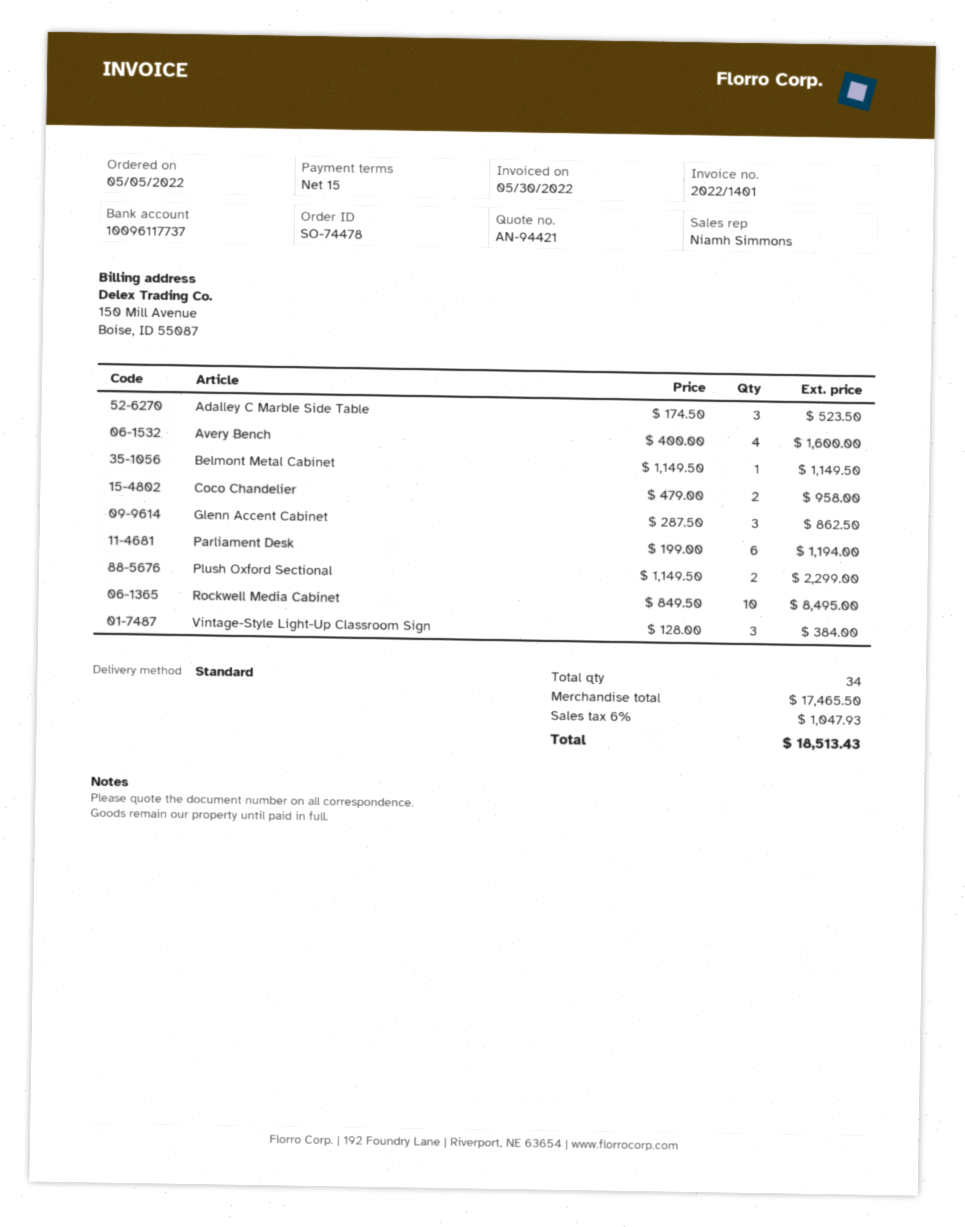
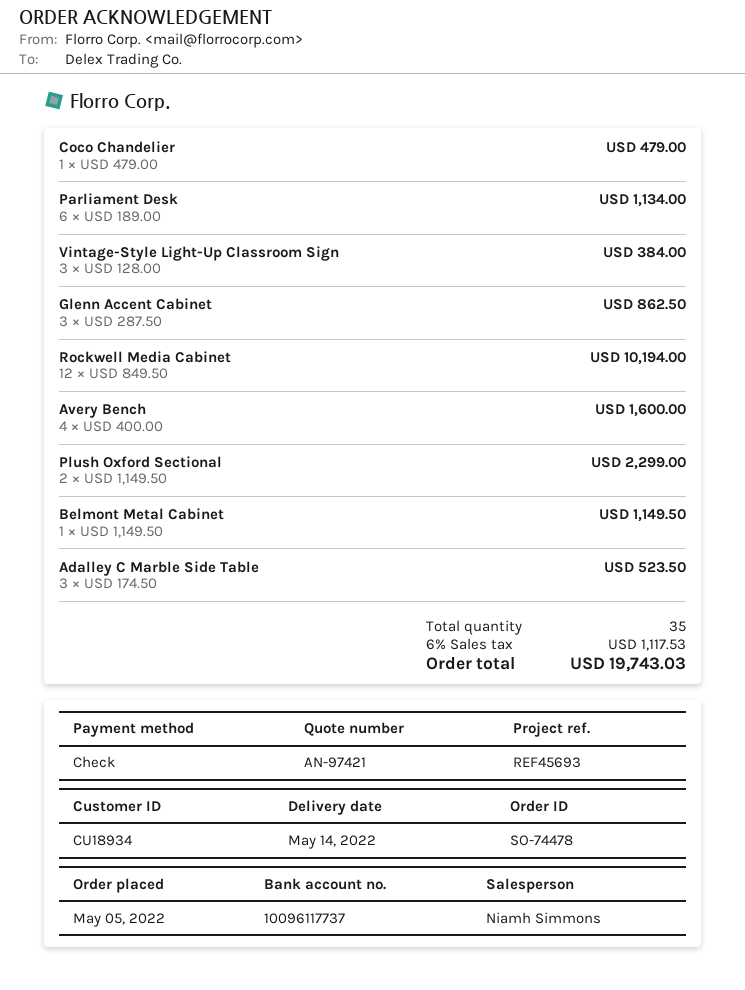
quote number: AN-94421 -> AN-97421
Coco Chandelier: 2 x 479.00 = 958.00 -> 1 x 479.00 = 479.00
Parliament Desk: 6 x 199.00 = 1194.00 -> 6 x 189.00 = 1134.00
Rockwell Media Cabinet: 10 x 849.50 = 8495.00 -> 12 x 849.50 = 10194.00
total quantity: 34 -> 35
tax: 6% = 1047.93 -> 6% = 1117.53
total: 18513.43 -> 19743.03

